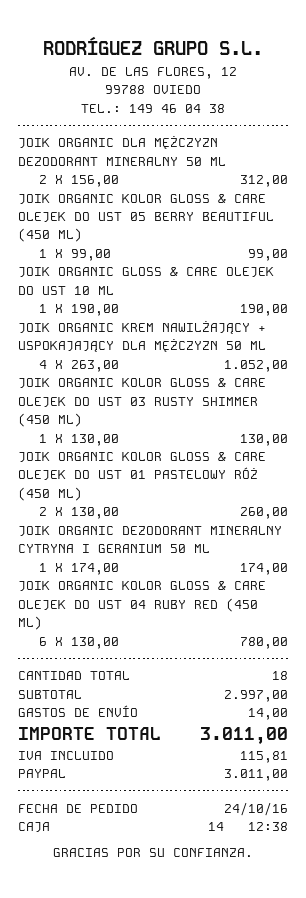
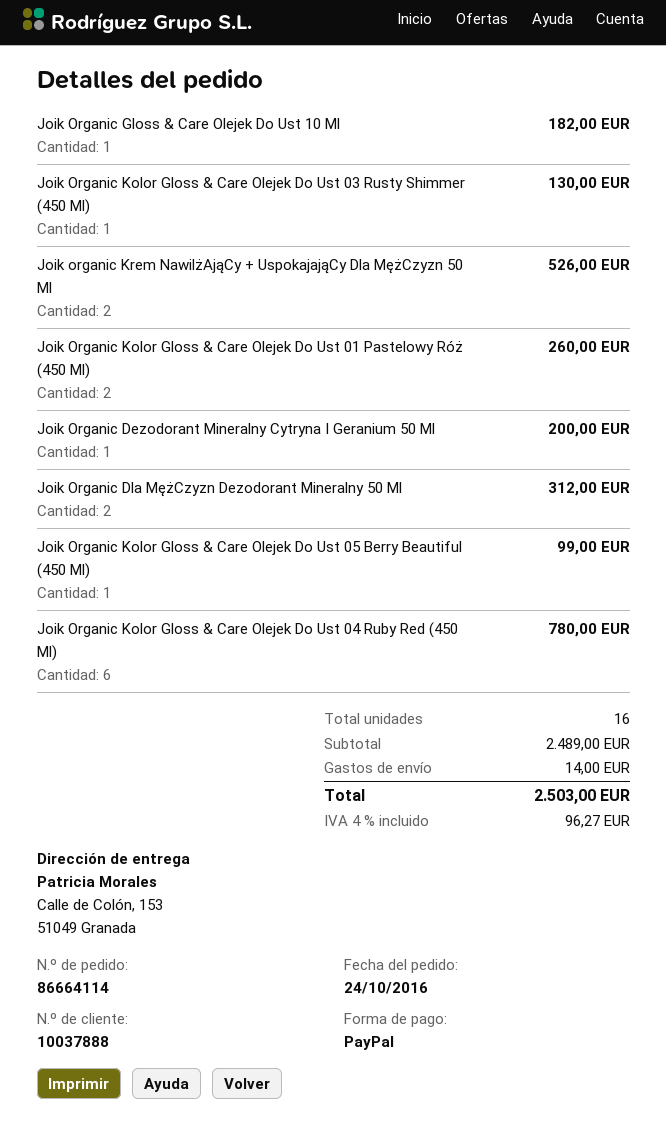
JOIK ORGANIC GLOSS & CARE OLEJEK DO UST 10 ML: 1 for 190.00 -> 1 for 182.00
JOIK ORGANIC KREM NAWILŻAJĄCY + USPOKAJAJĄCY DLA MĘŻCZYZN 50 ML: 4 for 1052.00 -> 2 for 526.00
JOIK ORGANIC DEZODORANT MINERALNY CYTRYNA I GERANIUM 50 ML: 1 for 174.00 -> 1 for 200.00
total quantity: 18 -> 16
subtotal: 2997.00 -> 2489.00
tax: 115.81 -> 96.27
total: 3011.00 -> 2503.00

